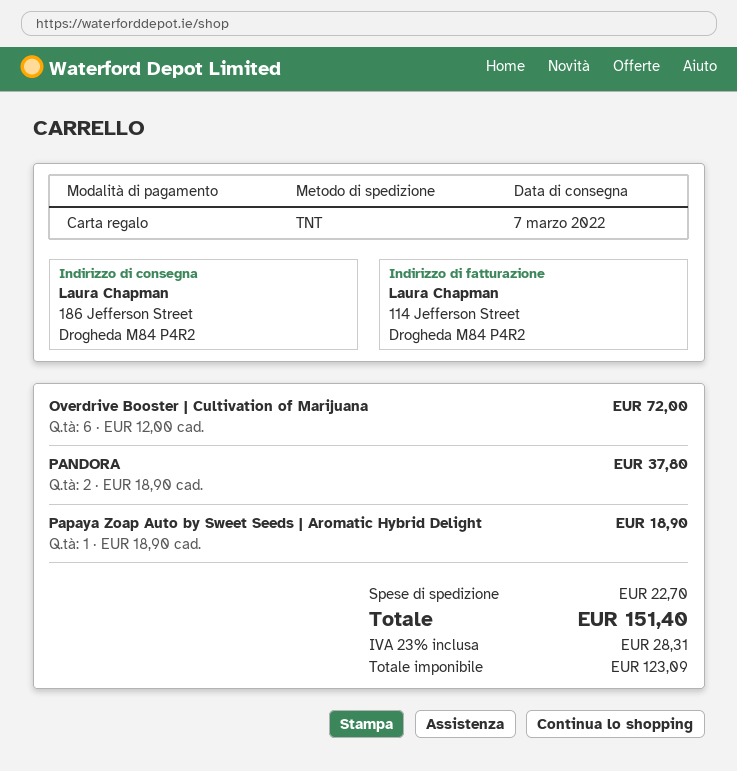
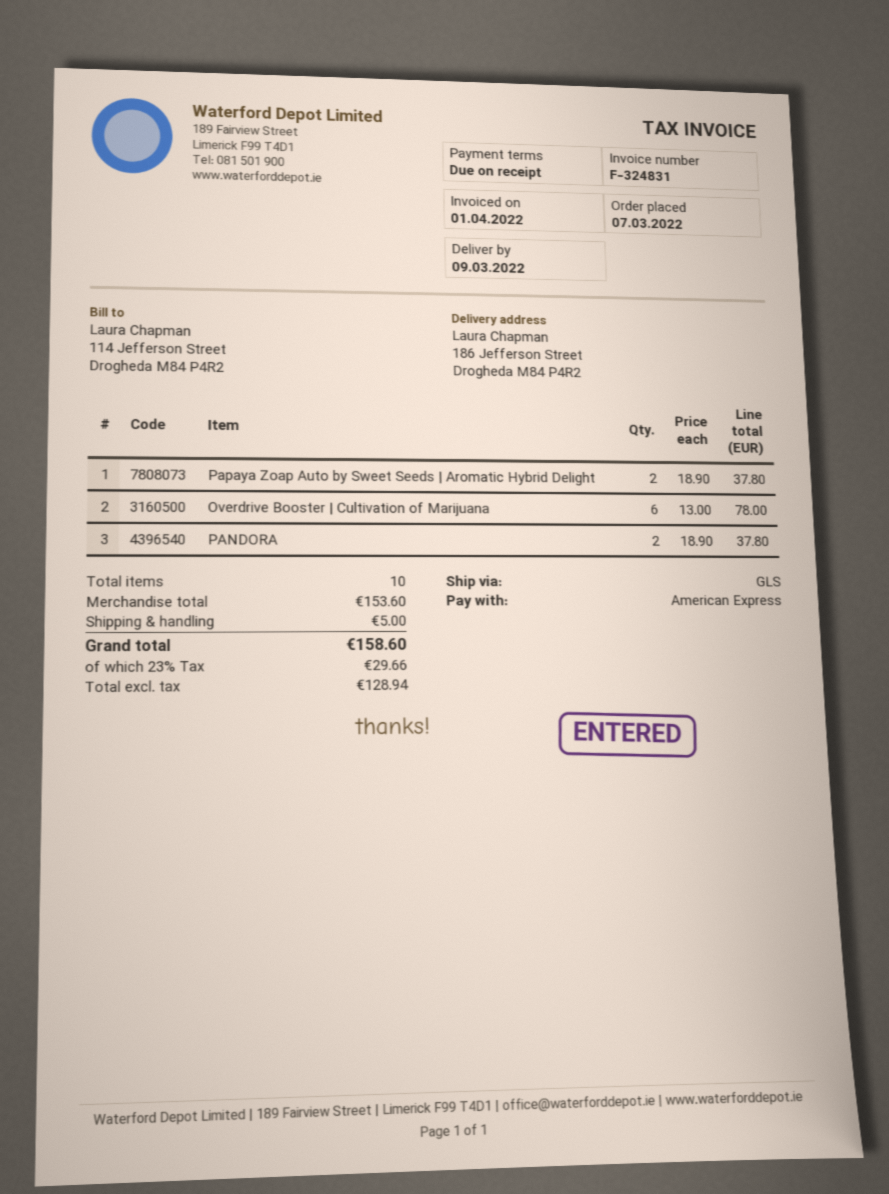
delivery date: 2022-03-07 -> 2022-03-09
payment method: gift card -> American Express
shipping method: TNT -> GLS
Overdrive Booster | Cultivation of Marijuana: 6 x 12.00 = 72.00 -> 6 x 13.00 = 78.00
Papaya Zoap Auto by Sweet Seeds | Aromatic Hybrid Delight: 1 x 18.90 = 18.90 -> 2 x 18.90 = 37.80
shipping: 22.70 -> 5.00
net: 123.09 -> 128.94
tax: 23% = 28.31 -> 23% = 29.66
total: 151.40 -> 158.60

